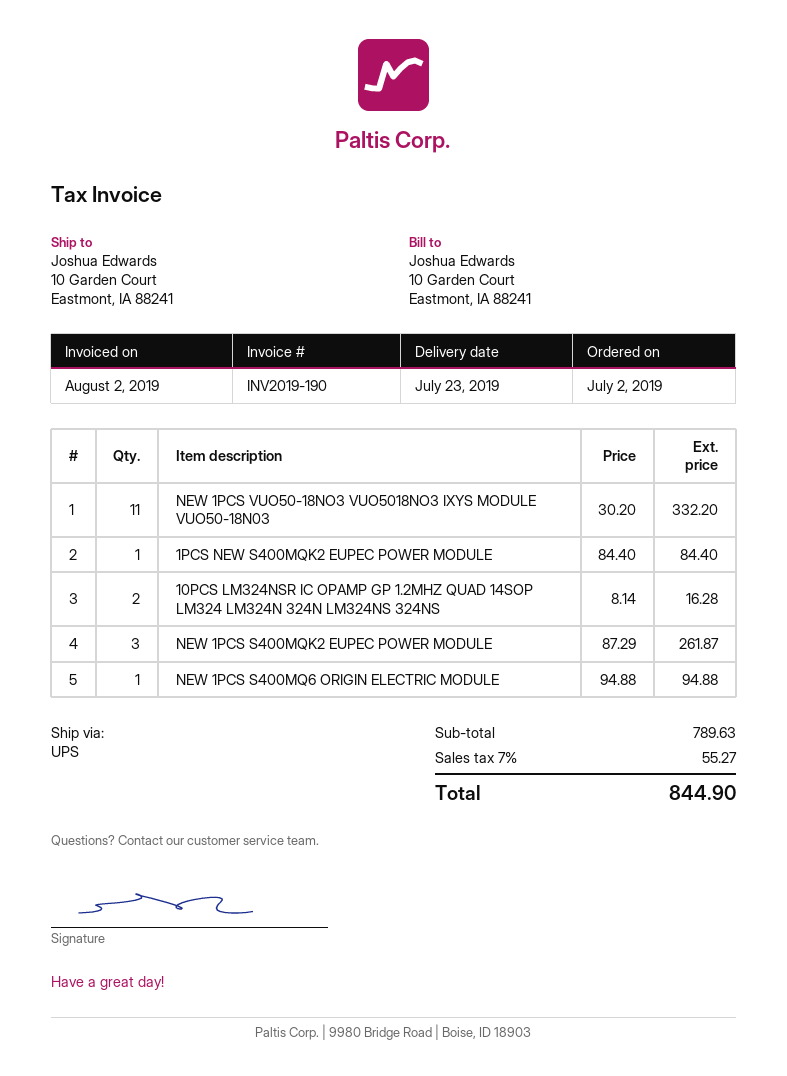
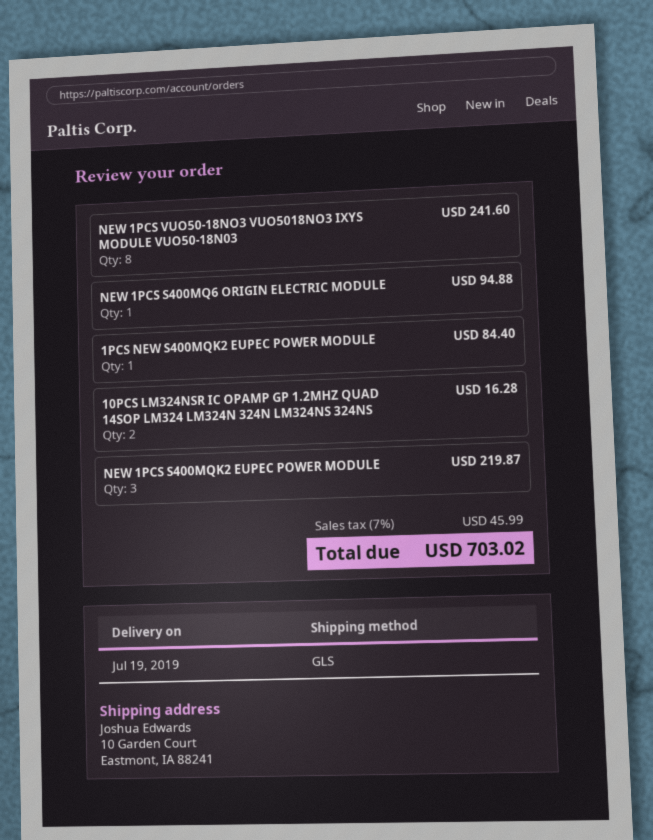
delivery date: 2019-07-23 -> 2019-07-19
shipping method: UPS -> GLS
NEW 1PCS VUO50-18NO3 VUO5018NO3 IXYS MODULE VUO50-18N03: 11 for 332.20 -> 8 for 241.60
NEW 1PCS S400MQK2 EUPEC POWER MODULE: 3 for 261.87 -> 3 for 219.87
tax: 7% = 55.27 -> 7% = 45.99
total: 844.90 -> 703.02

